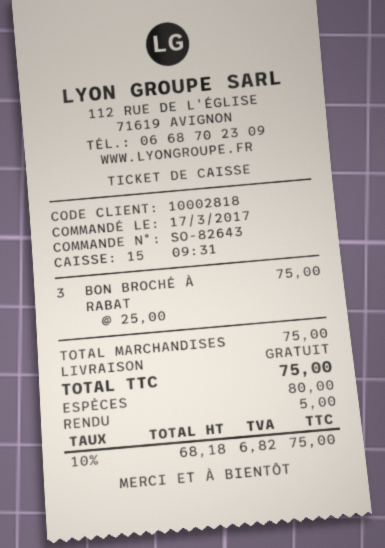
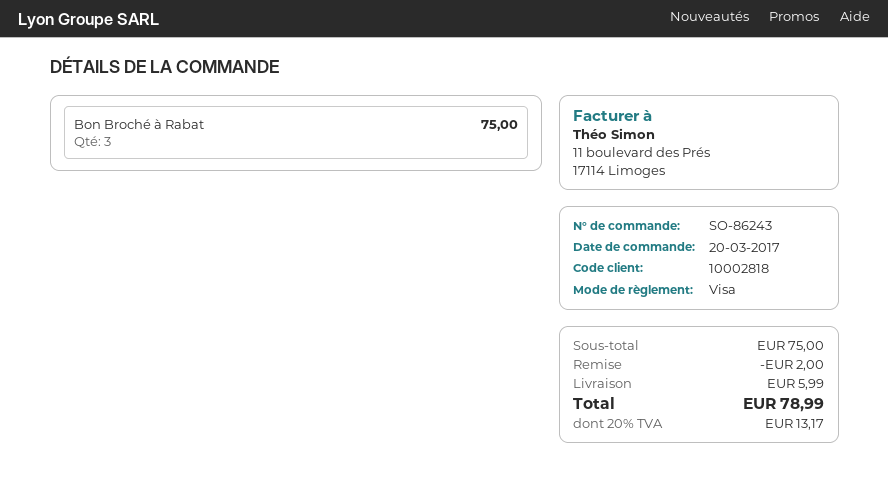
order number: SO-82643 -> SO-86243
order date: 2017-03-17 -> 2017-03-20
payment method: cash -> Visa
discount: none -> 2.00
shipping: 0.00 -> 5.99
tax: 10% = 6.82 -> 20% = 13.17
total: 75.00 -> 78.99

